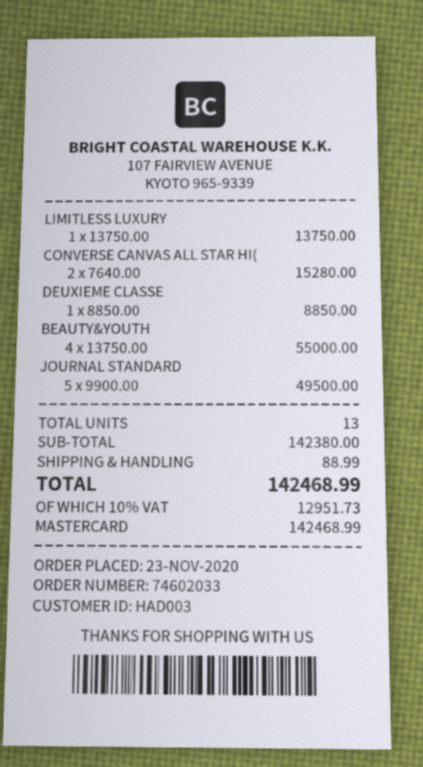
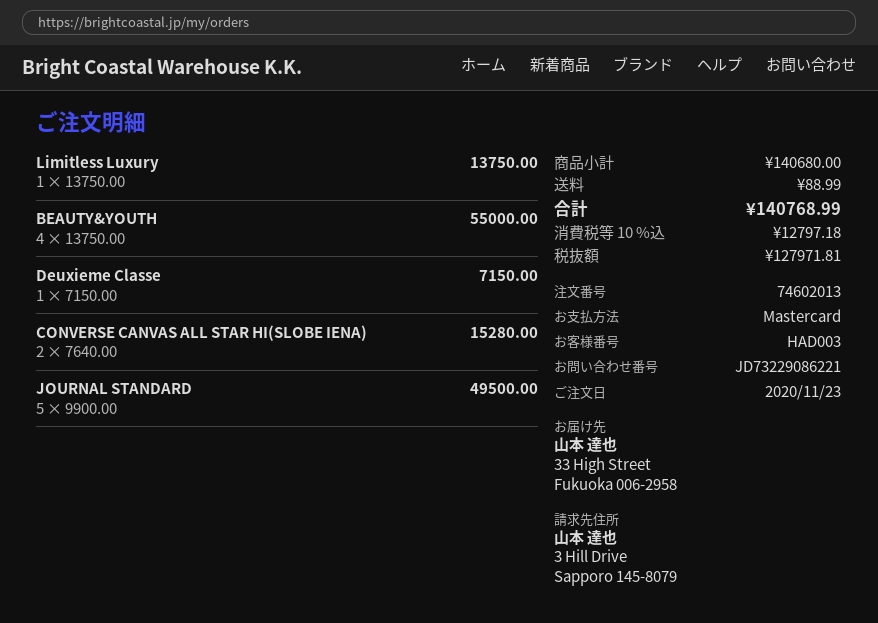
order number: 74602033 -> 74602013
DEUXIEME CLASSE: 1 x 8850.00 = 8850.00 -> 1 x 7150.00 = 7150.00
subtotal: 142380.00 -> 140680.00
tax: 10% = 12951.73 -> 10% = 12797.18
total: 142468.99 -> 140768.99

